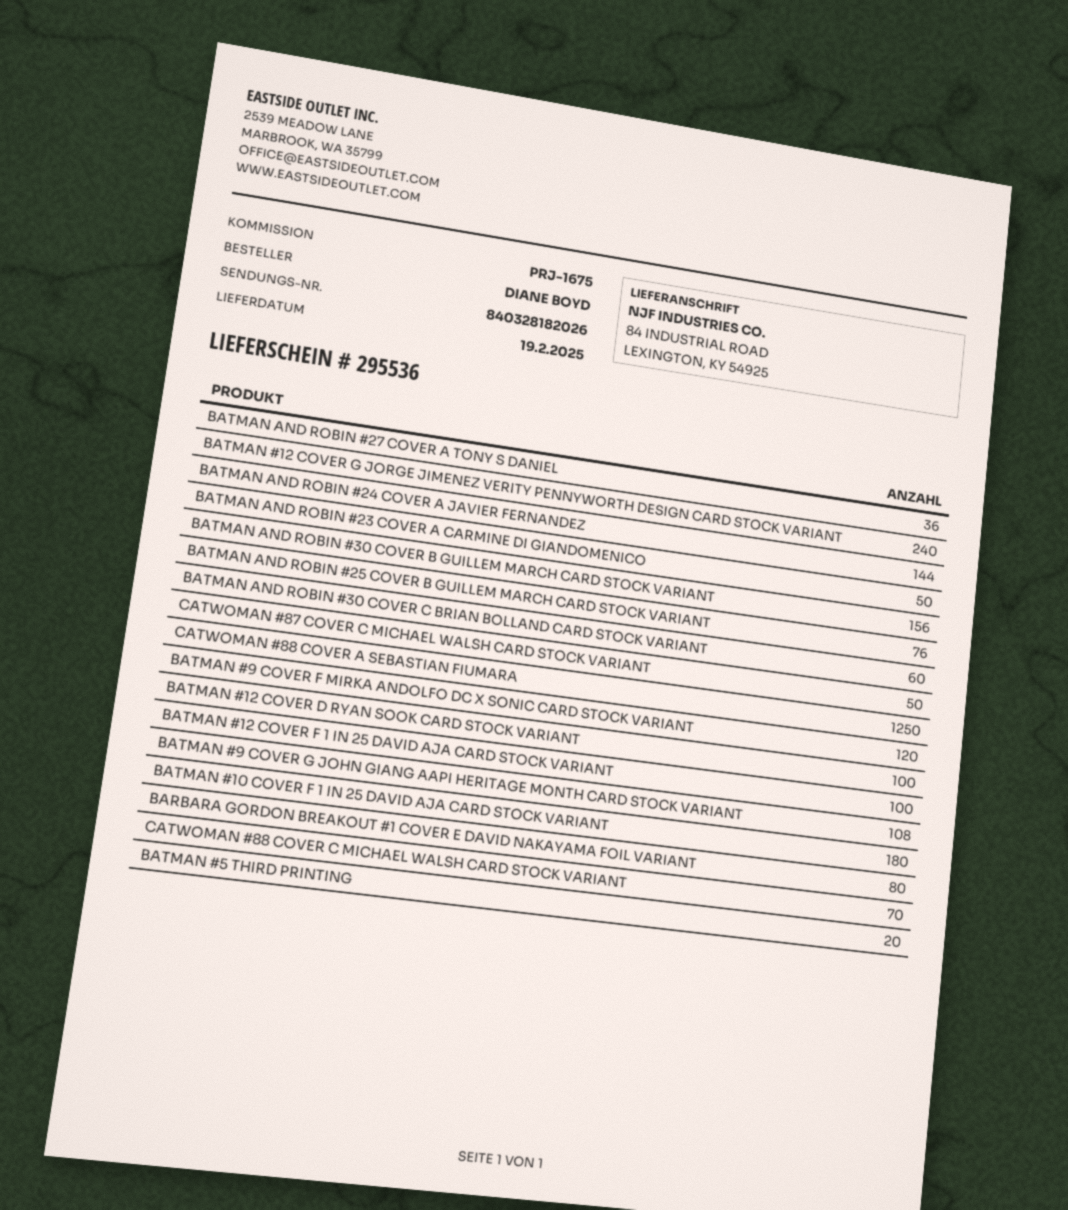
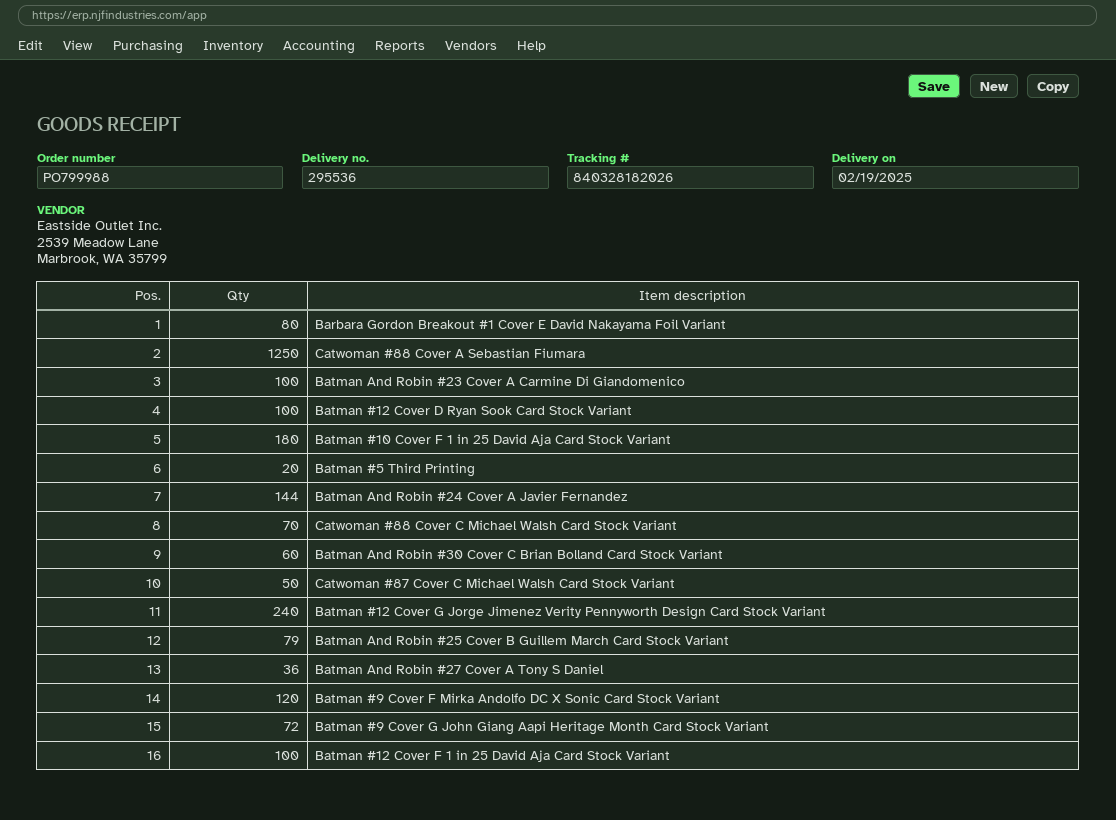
BATMAN AND ROBIN #23 COVER A CARMINE DI GIANDOMENICO: 50 -> 100
BATMAN AND ROBIN #30 COVER B GUILLEM MARCH CARD STOCK VARIANT: 156 -> none
BATMAN AND ROBIN #25 COVER B GUILLEM MARCH CARD STOCK VARIANT: 76 -> 79
BATMAN #9 COVER G JOHN GIANG AAPI HERITAGE MONTH CARD STOCK VARIANT: 108 -> 72

